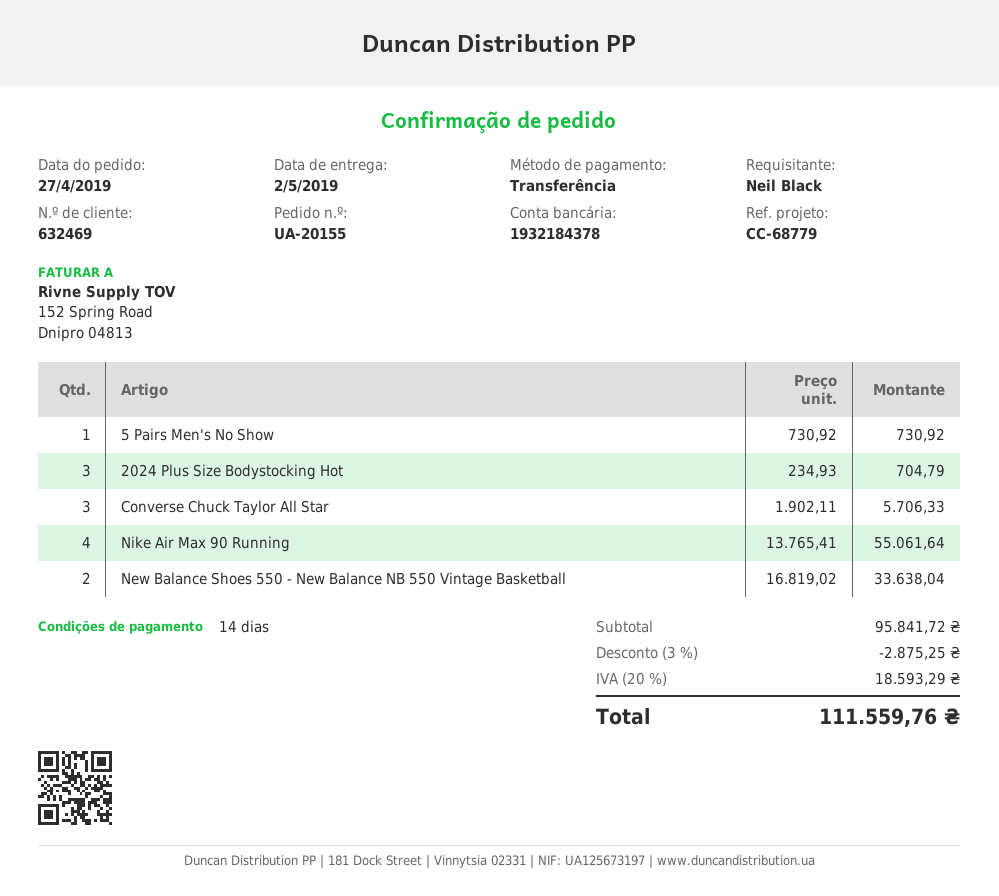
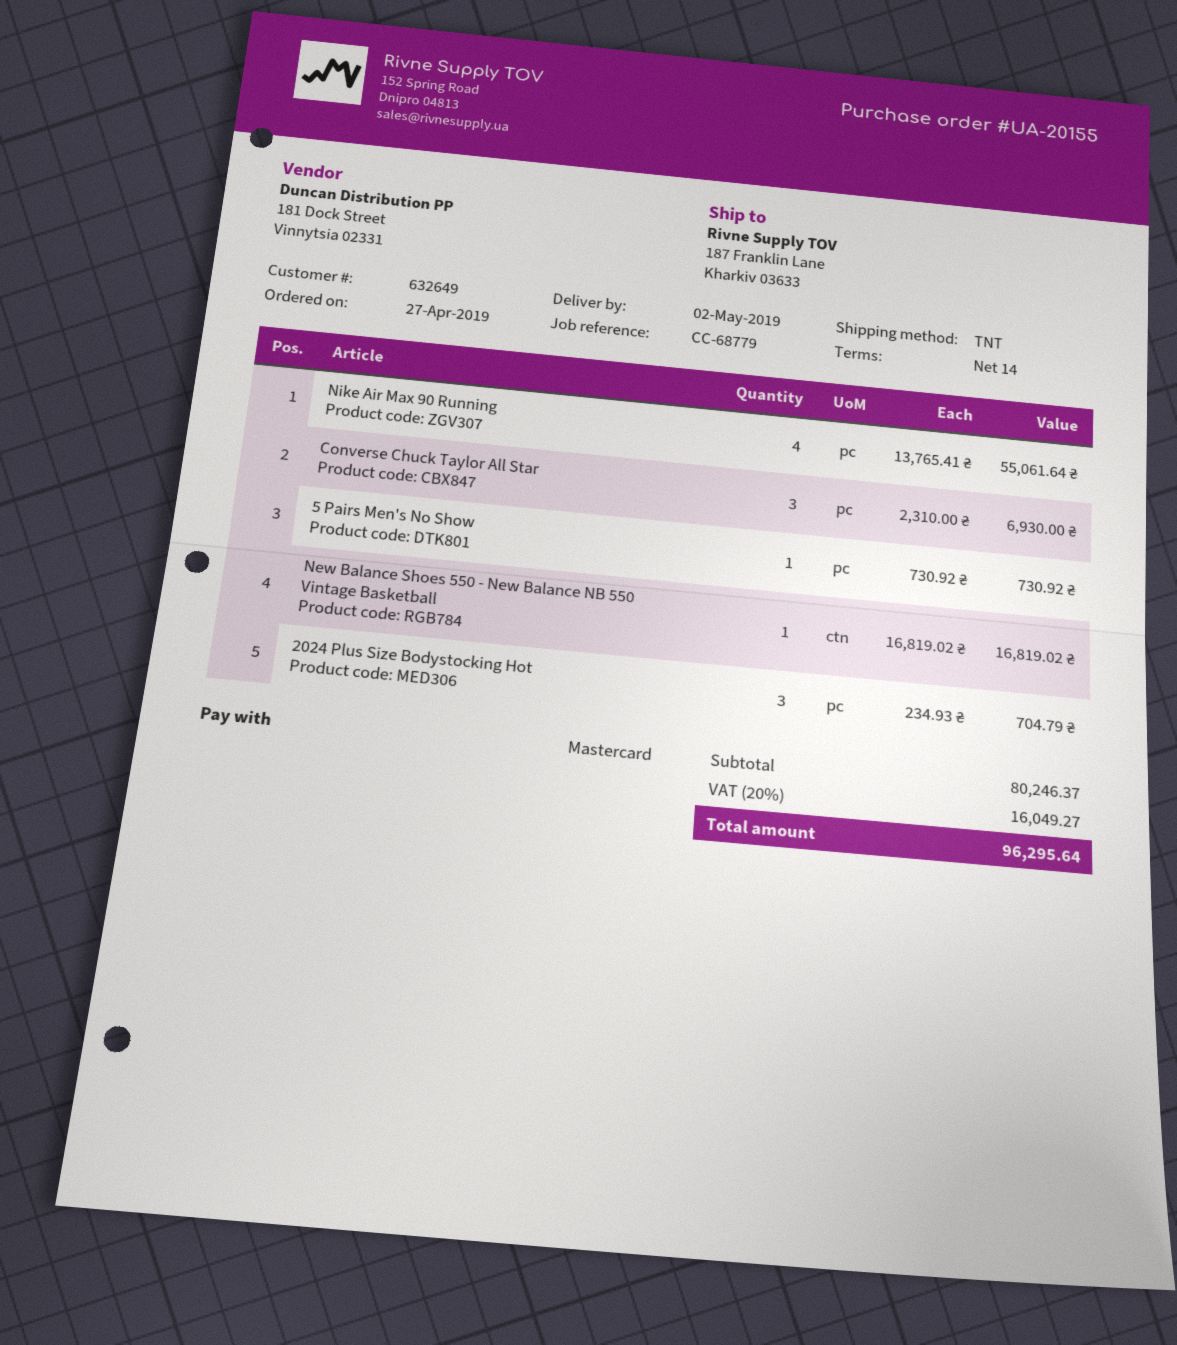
customer number: 632469 -> 632649
payment method: bank transfer -> Mastercard
Converse Chuck Taylor All Star: 3 x 1902.11 = 5706.33 -> 3 x 2310.00 = 6930.00
New Balance Shoes 550 - New Balance NB 550 Vintage Basketball: 2 x 16819.02 = 33638.04 -> 1 x 16819.02 = 16819.02
subtotal: 95841.72 -> 80246.37
discount: 3% = 2875.25 -> none
tax: 20% = 18593.29 -> 20% = 16049.27
total: 111559.76 -> 96295.64

